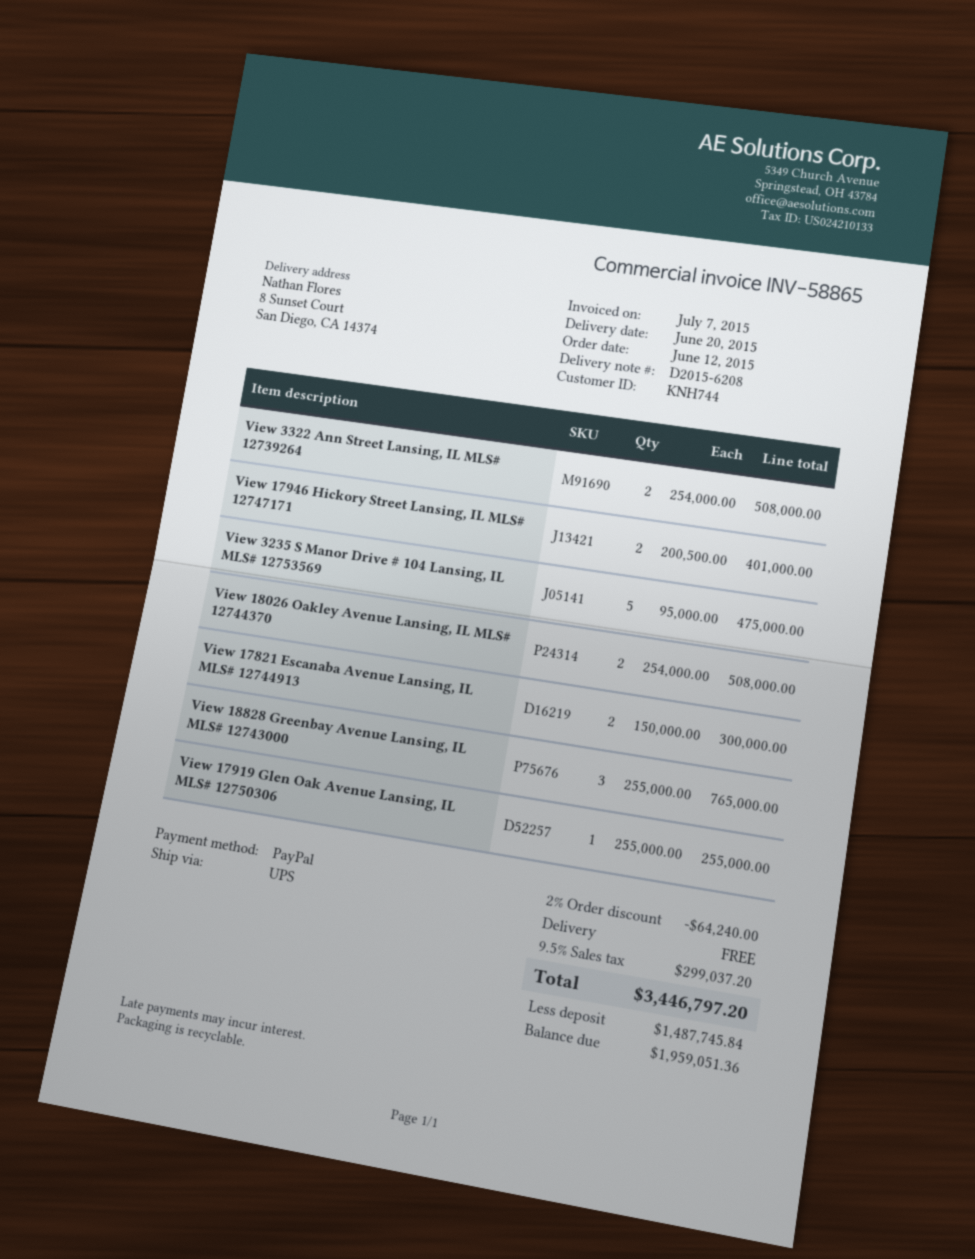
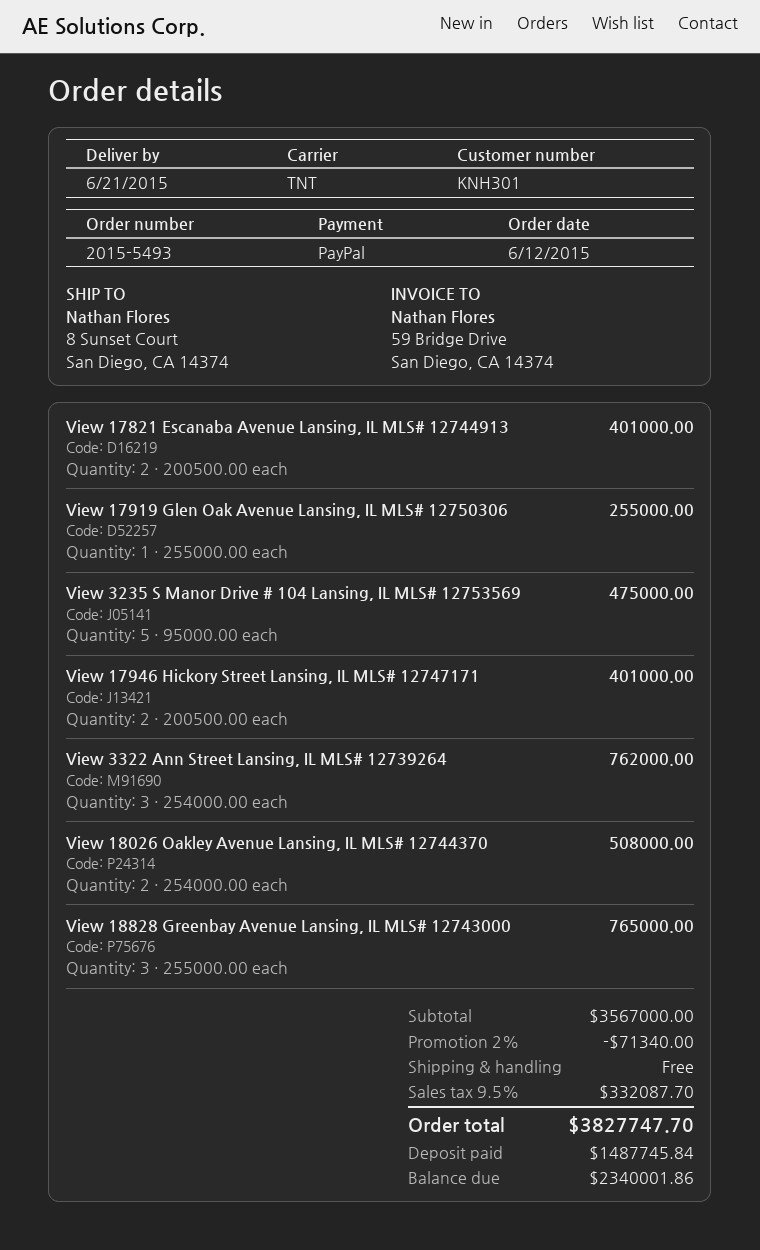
delivery date: 2015-06-20 -> 2015-06-21
customer number: KNH744 -> KNH301
shipping method: UPS -> TNT
View 3322 Ann Street Lansing, IL MLS# 12739264: 2 x 254000.00 = 508000.00 -> 3 x 254000.00 = 762000.00
View 17821 Escanaba Avenue Lansing, IL MLS# 12744913: 2 x 150000.00 = 300000.00 -> 2 x 200500.00 = 401000.00
discount: 2% = 64240.00 -> 2% = 71340.00
tax: 9.5% = 299037.20 -> 9.5% = 332087.70
total: 3446797.20 -> 3827747.70
balance: 1959051.36 -> 2340001.86

